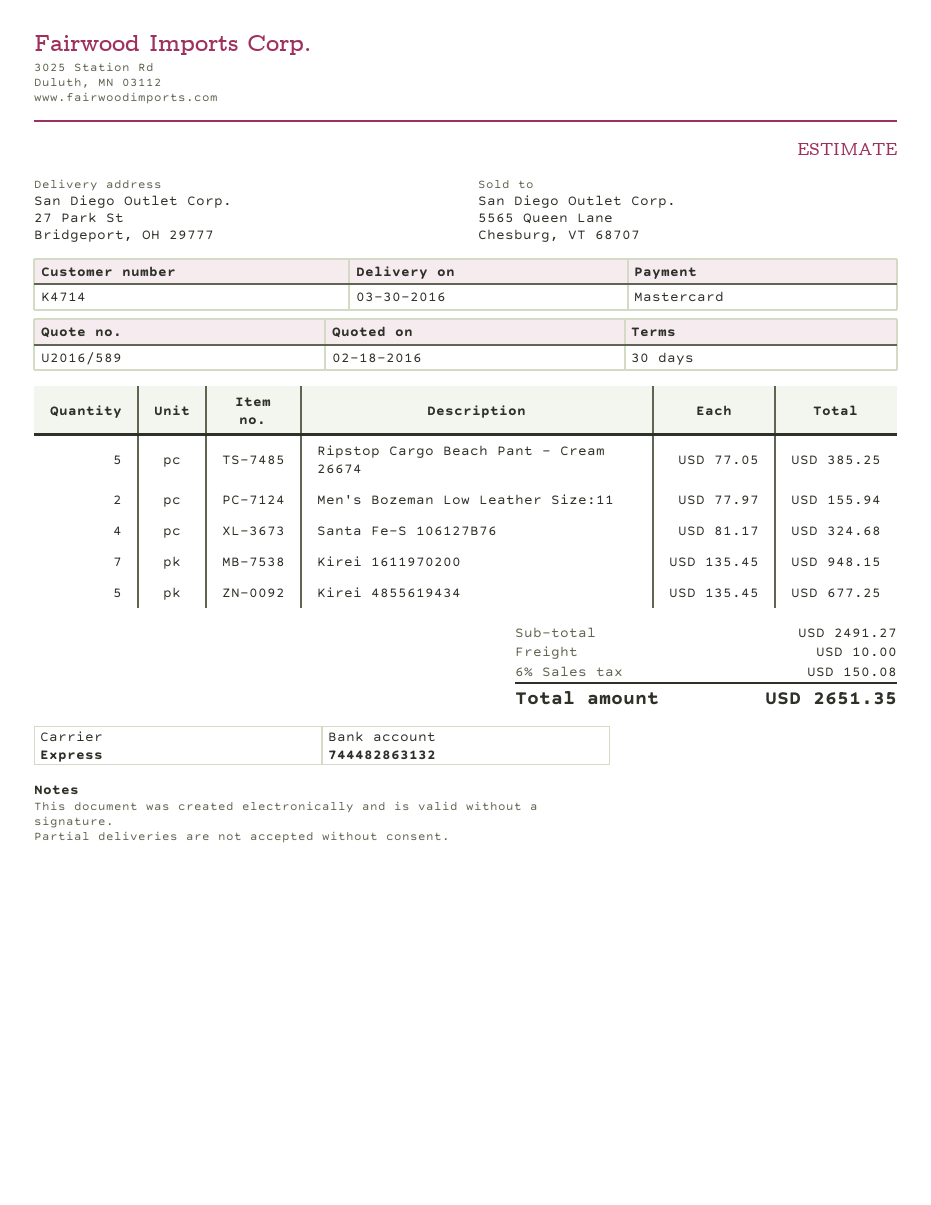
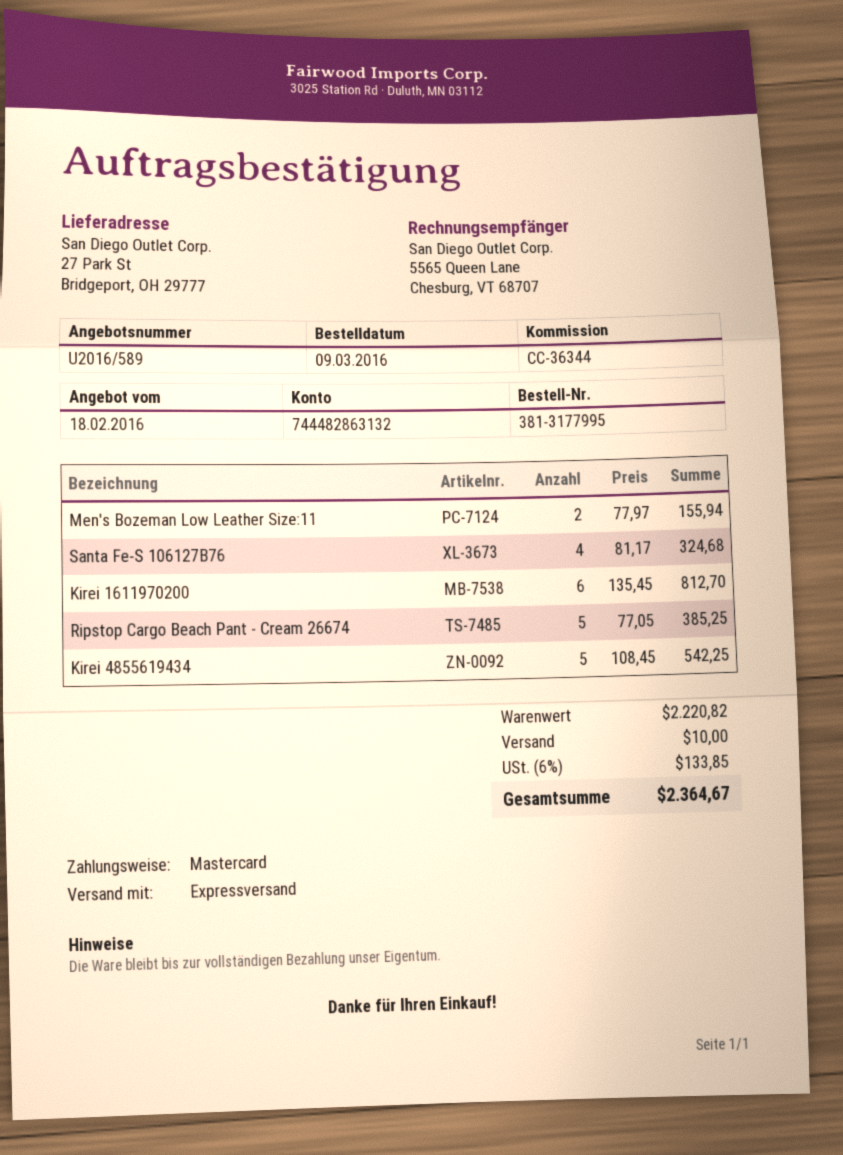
Kirei 1611970200: 7 x 135.45 = 948.15 -> 6 x 135.45 = 812.70
Kirei 4855619434: 5 x 135.45 = 677.25 -> 5 x 108.45 = 542.25
subtotal: 2491.27 -> 2220.82
tax: 6% = 150.08 -> 6% = 133.85
total: 2651.35 -> 2364.67

